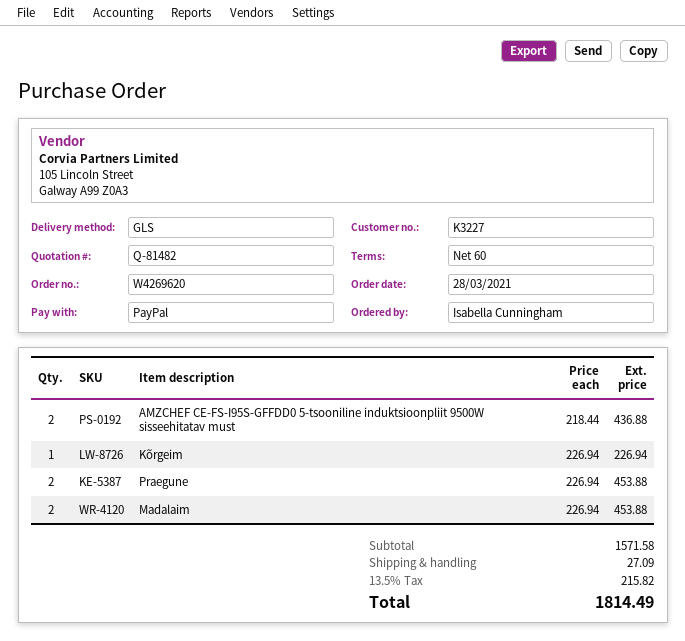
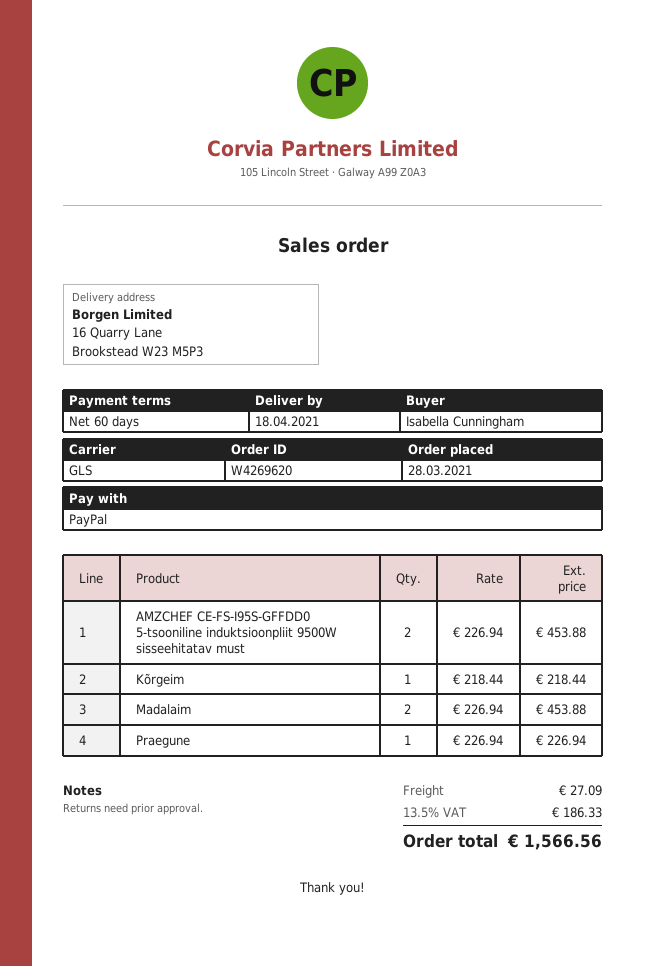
AMZCHEF CE-FS-I95S-GFFDD0 5-tsooniline induktsioonpliit 9500W sisseehitatav must: 2 x 218.44 = 436.88 -> 2 x 226.94 = 453.88
Kõrgeim: 1 x 226.94 = 226.94 -> 1 x 218.44 = 218.44
Praegune: 2 x 226.94 = 453.88 -> 1 x 226.94 = 226.94
tax: 13.5% = 215.82 -> 13.5% = 186.33
total: 1814.49 -> 1566.56

